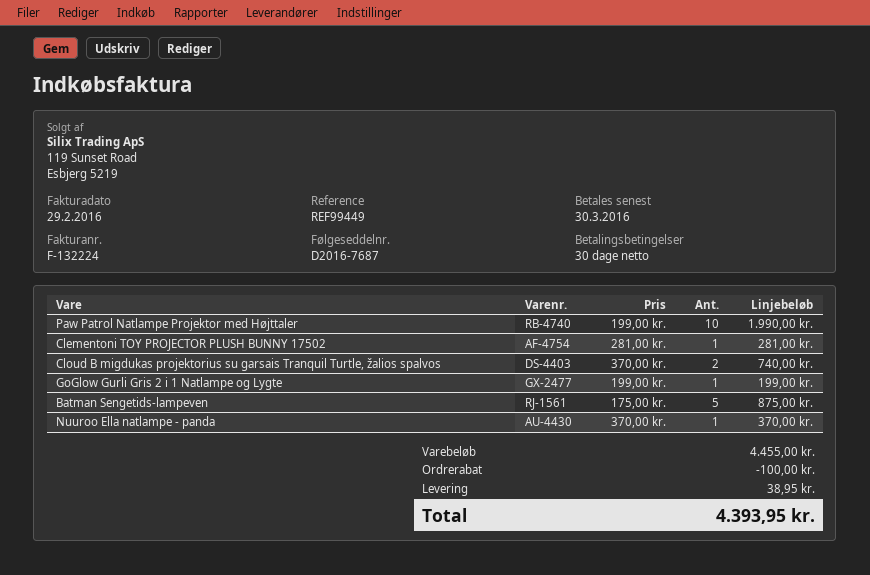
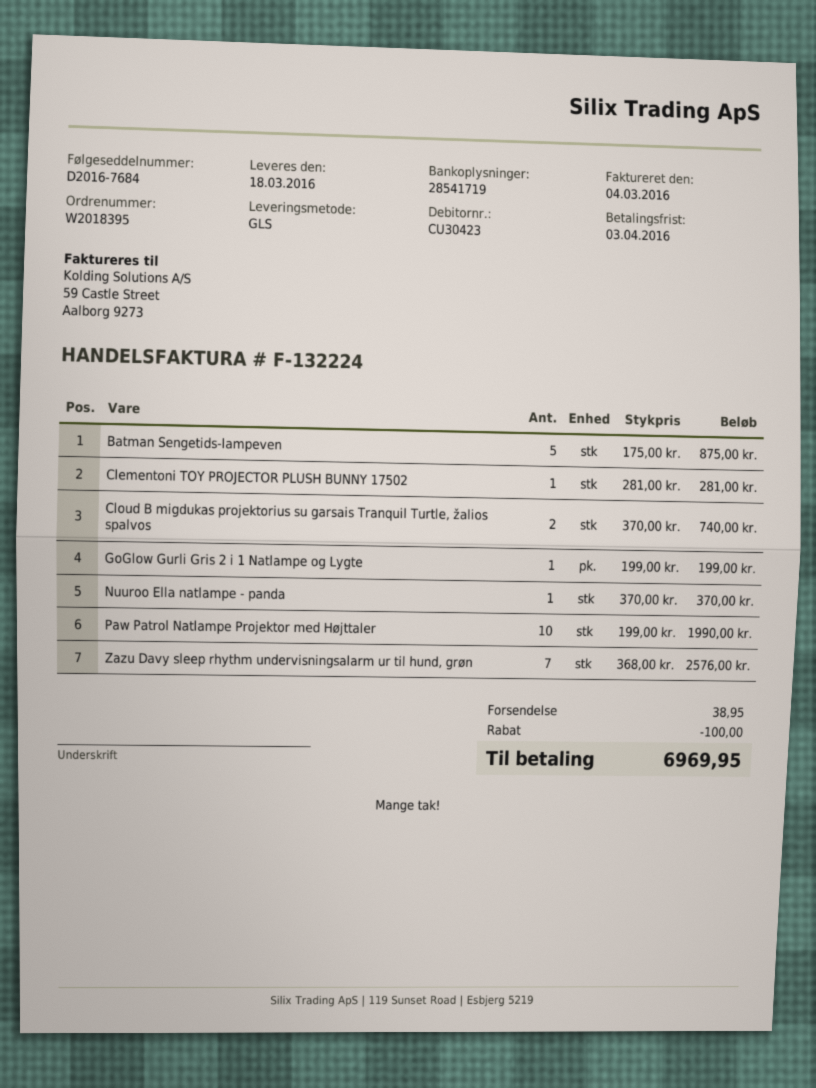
delivery note number: D2016-7687 -> D2016-7684
invoice date: 2016-02-29 -> 2016-03-04
due date: 2016-03-30 -> 2016-04-03
Zazu Davy sleep rhythm undervisningsalarm ur til hund, grøn: none -> 7 x 368.00 = 2576.00
total: 4393.95 -> 6969.95

